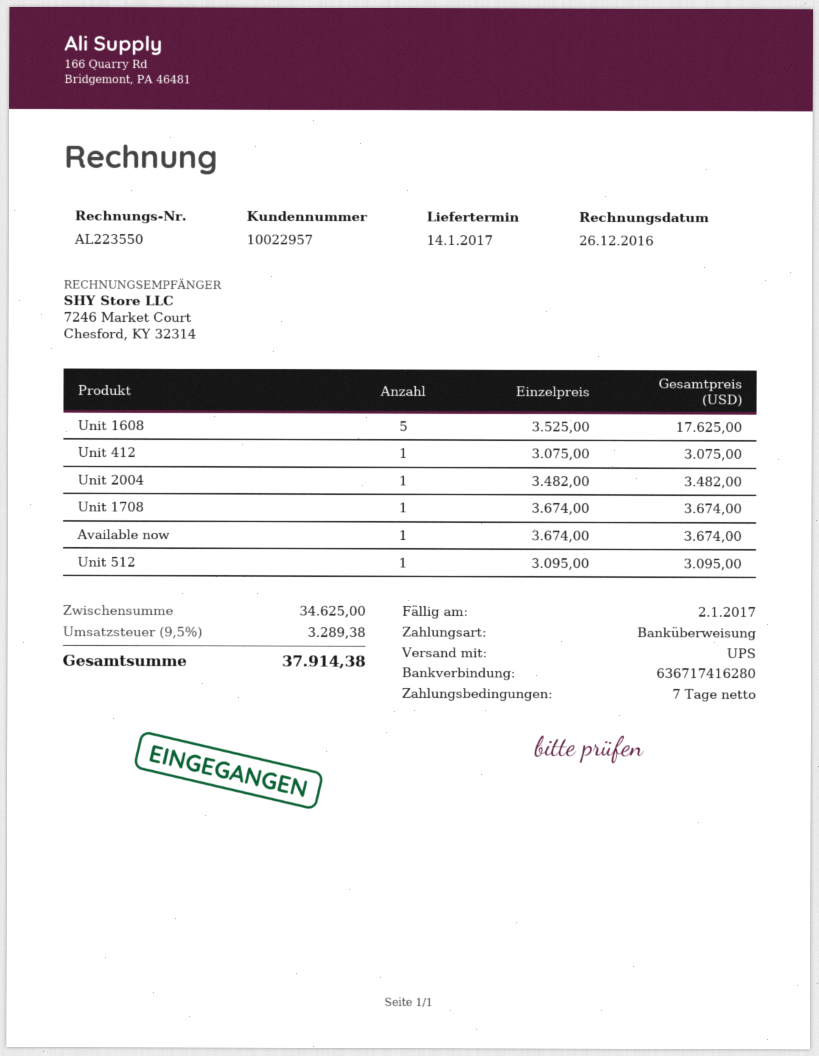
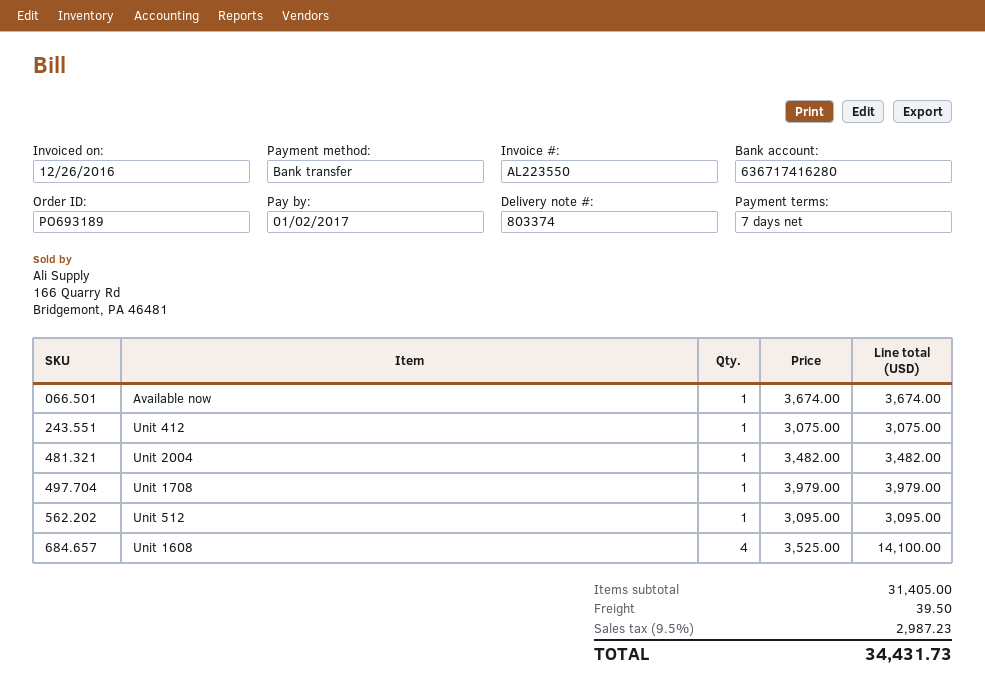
Unit 1608: 5 x 3525.00 = 17625.00 -> 4 x 3525.00 = 14100.00
Unit 1708: 1 x 3674.00 = 3674.00 -> 1 x 3979.00 = 3979.00
subtotal: 34625.00 -> 31405.00
shipping: none -> 39.50
tax: 9.5% = 3289.38 -> 9.5% = 2987.23
total: 37914.38 -> 34431.73

